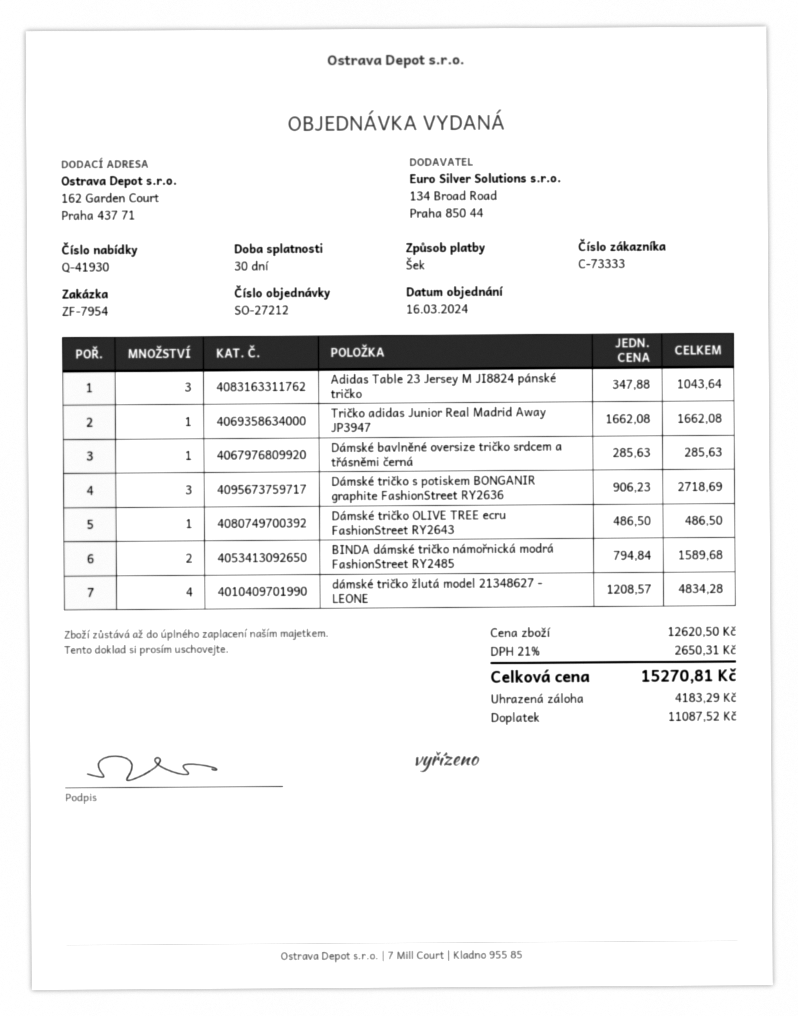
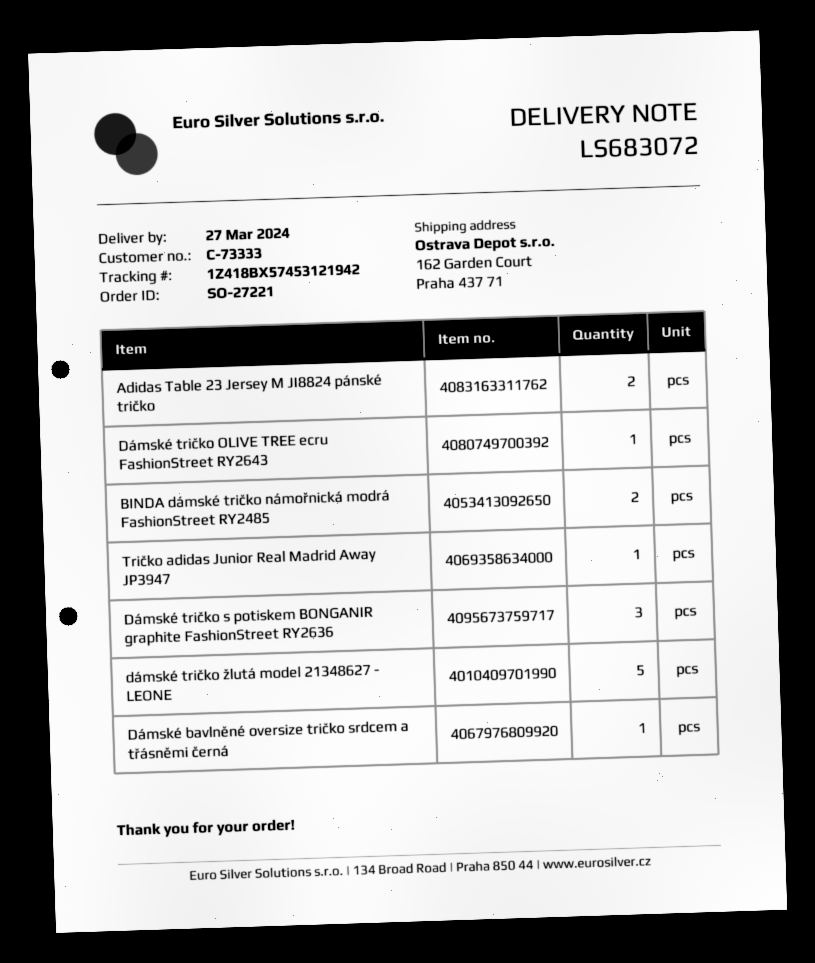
order number: SO-27212 -> SO-27221
Adidas Table 23 Jersey M JI8824 pánské tričko: 3 -> 2
dámské tričko žlutá model 21348627 - LEONE: 4 -> 5

